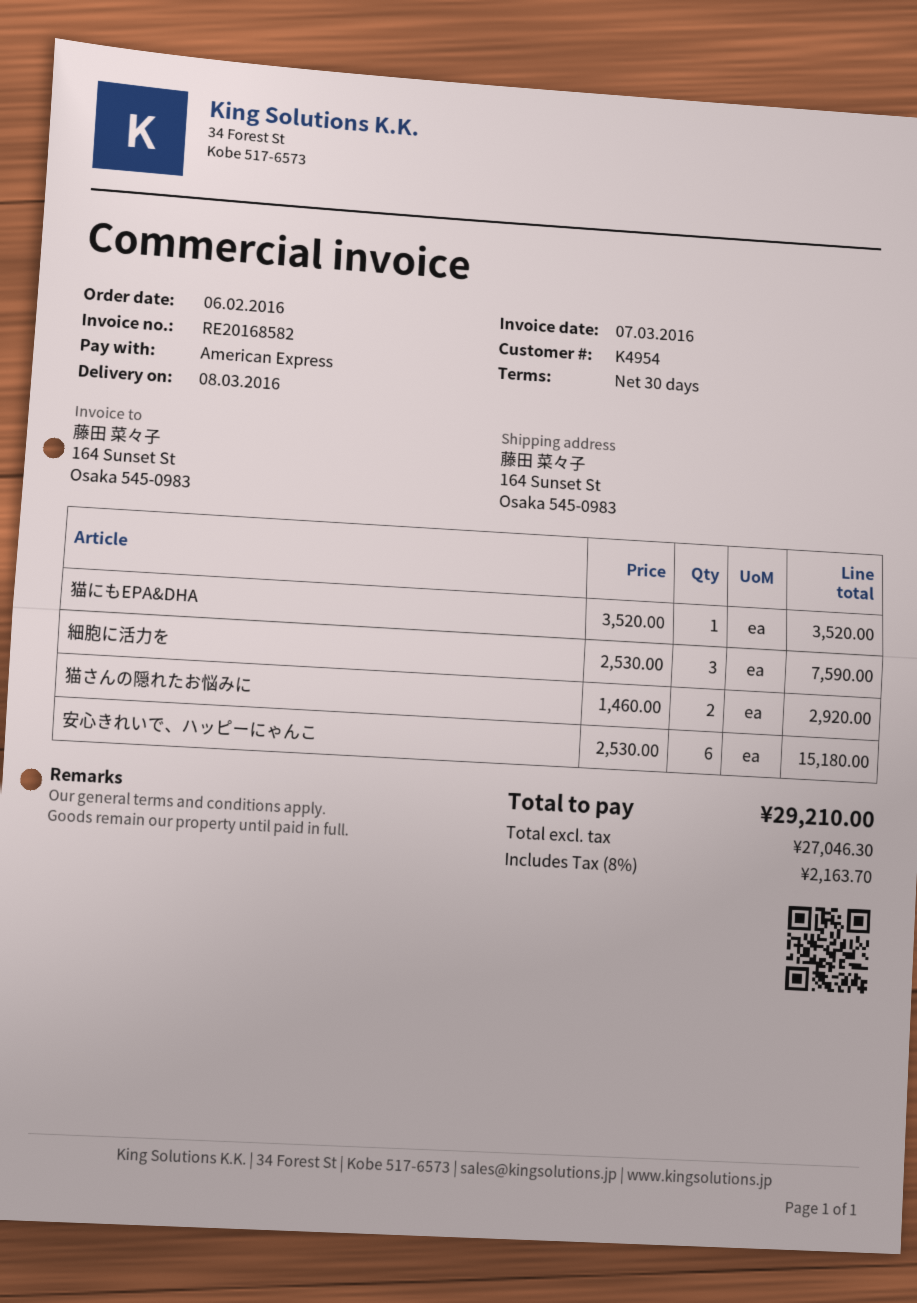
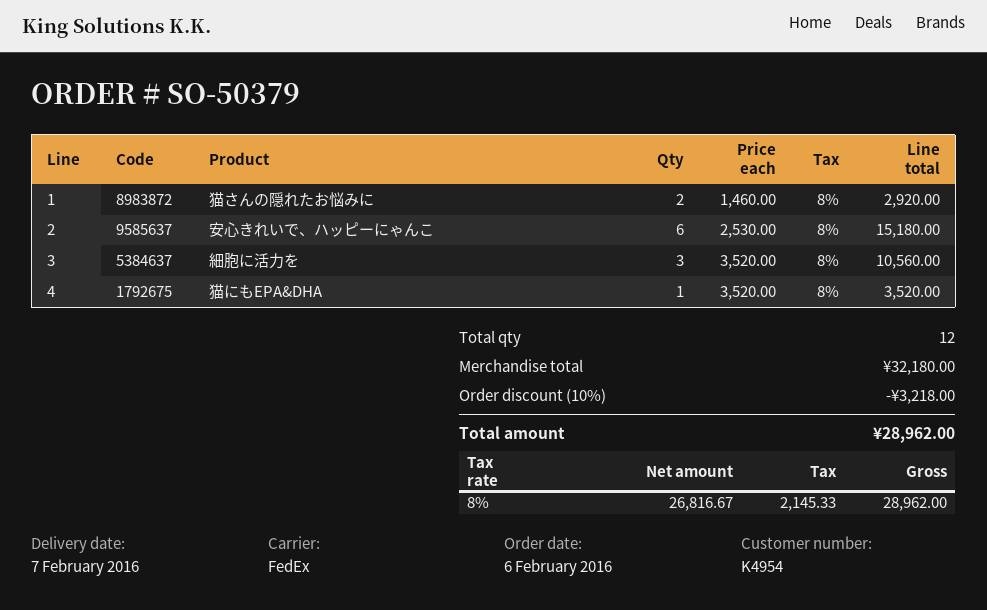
delivery date: 2016-03-08 -> 2016-02-07
細胞に活力を: 3 x 2530.00 = 7590.00 -> 3 x 3520.00 = 10560.00
discount: none -> 10% = 3218.00
net: 27046.30 -> 26816.67
tax: 8% = 2163.70 -> 8% = 2145.33
total: 29210.00 -> 28962.00

